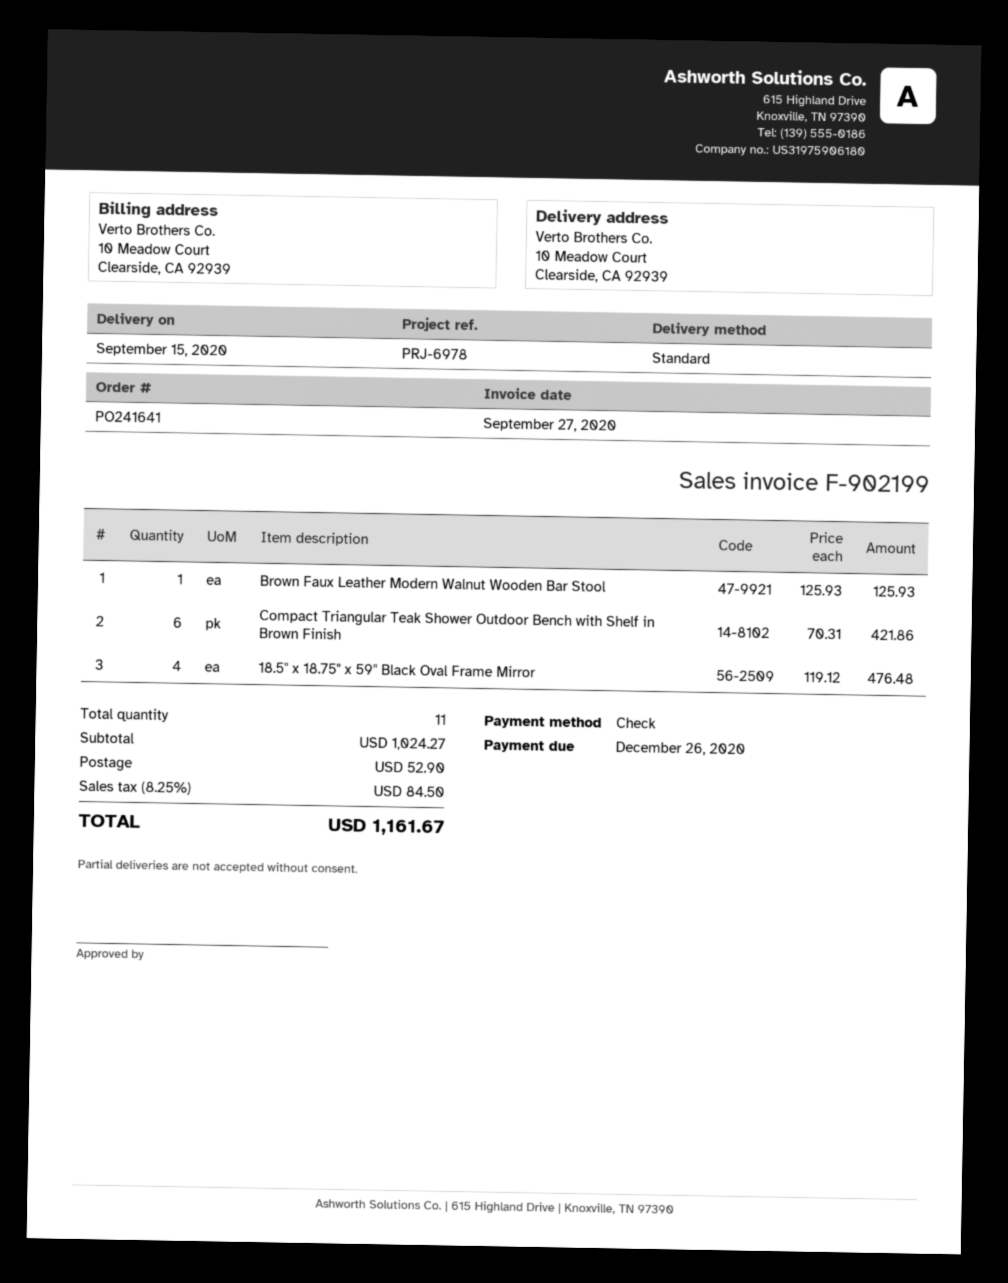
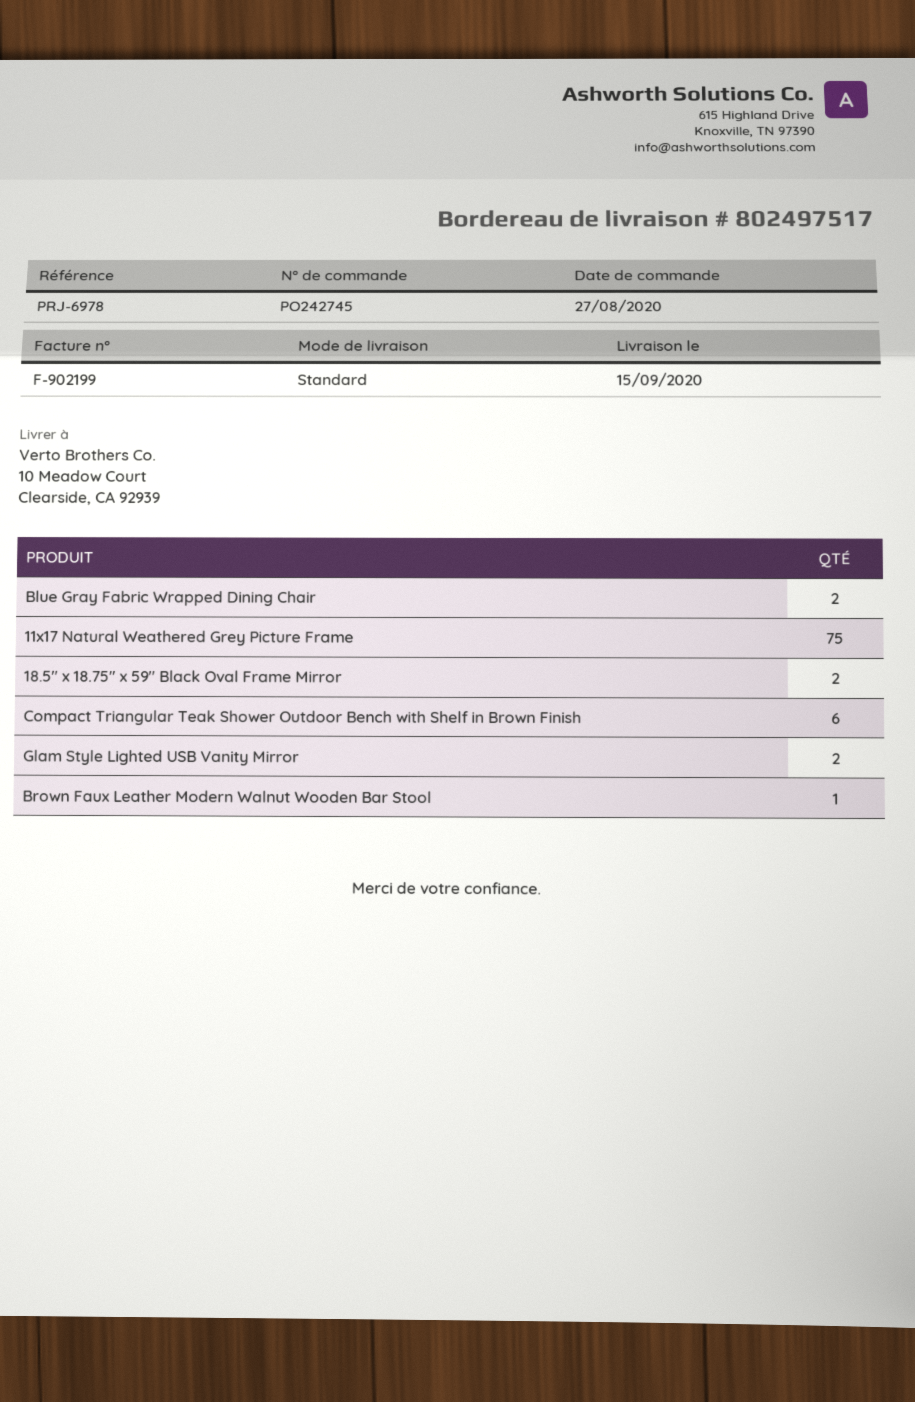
order number: PO241641 -> PO242745
18.5" x 18.75" x 59" Black Oval Frame Mirror: 4 -> 2
Blue Gray Fabric Wrapped Dining Chair: none -> 2
11x17 Natural Weathered Grey Picture Frame: none -> 75
Glam Style Lighted USB Vanity Mirror: none -> 2

